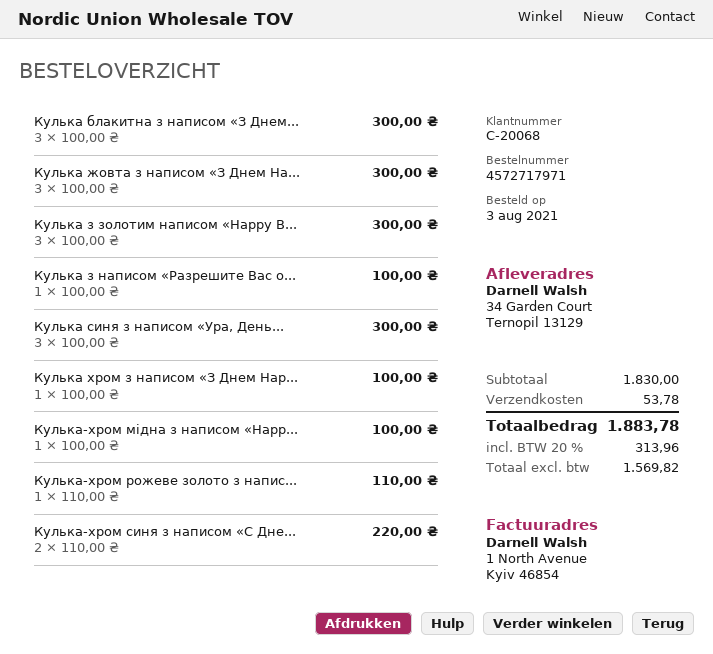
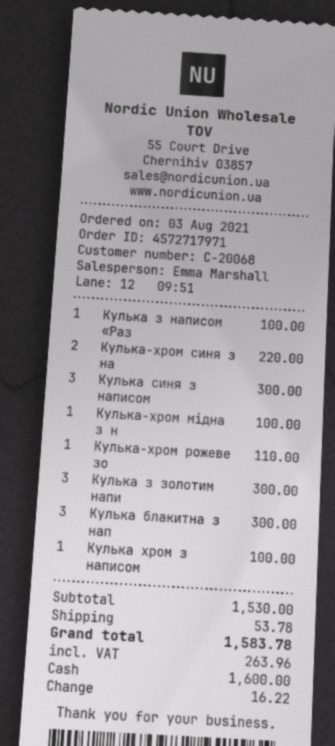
Кулька жовта з написом «З Днем На...: 3 for 300.00 -> none
subtotal: 1830.00 -> 1530.00
tax: 313.96 -> 263.96
total: 1883.78 -> 1583.78

